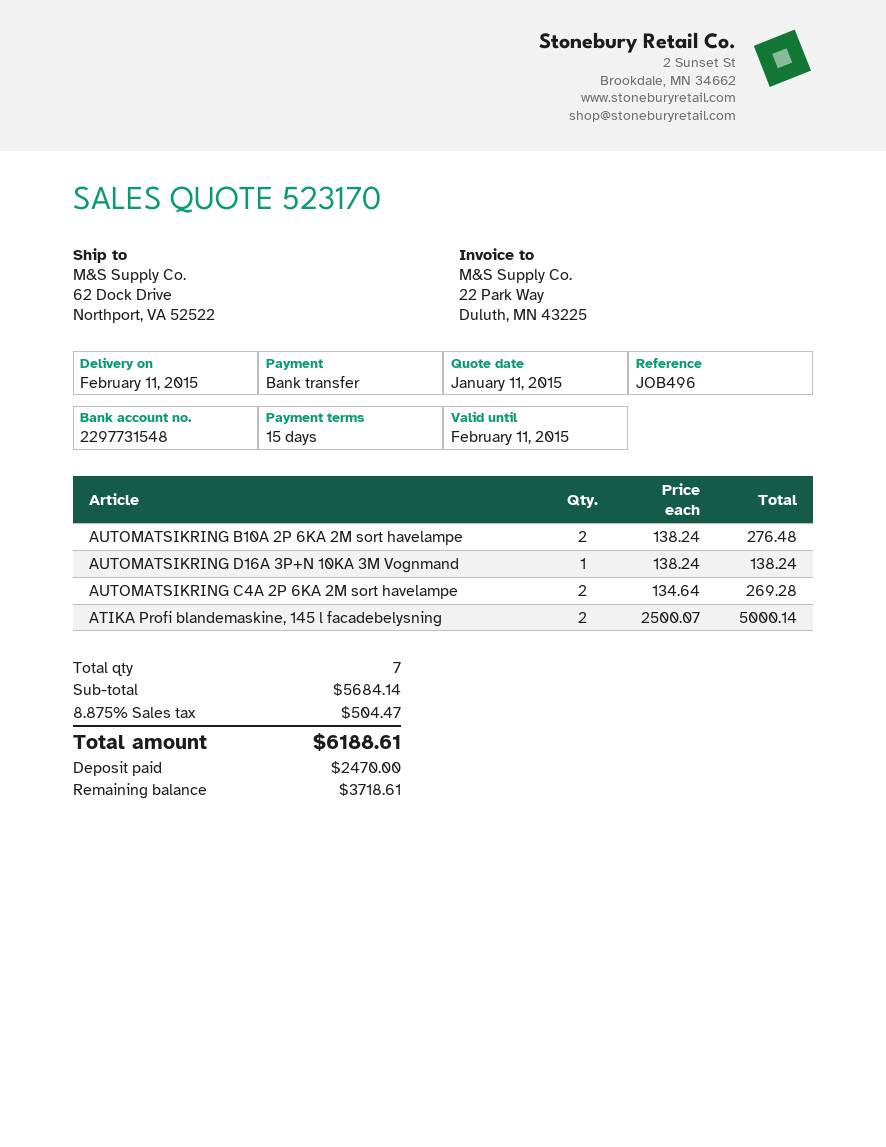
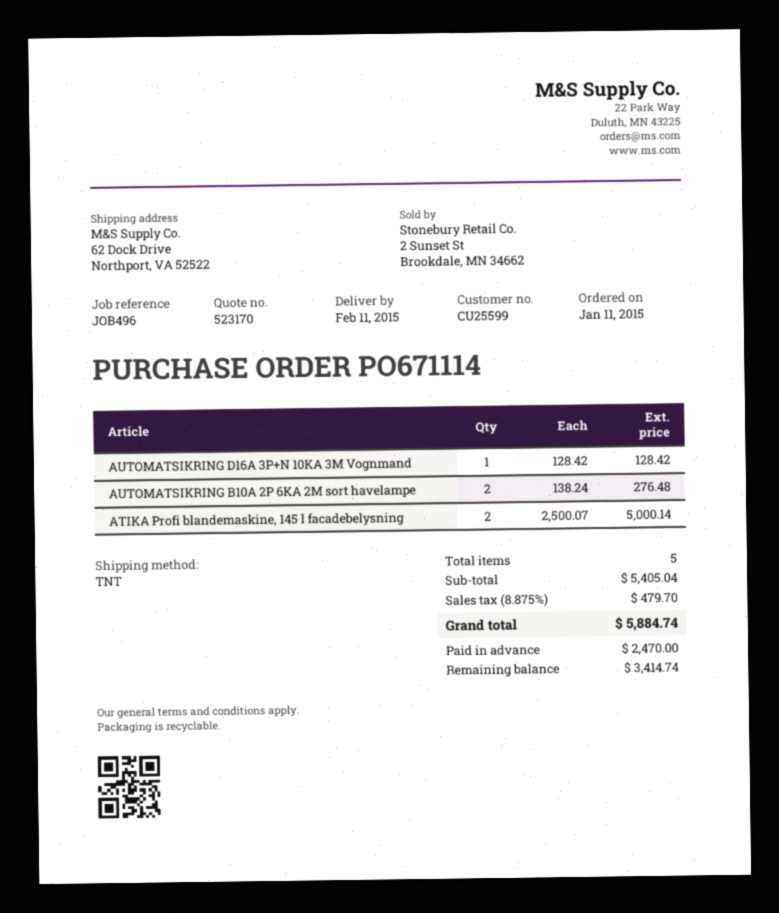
AUTOMATSIKRING D16A 3P+N 10KA 3M Vognmand: 1 x 138.24 = 138.24 -> 1 x 128.42 = 128.42
AUTOMATSIKRING C4A 2P 6KA 2M sort havelampe: 2 x 134.64 = 269.28 -> none
total quantity: 7 -> 5
subtotal: 5684.14 -> 5405.04
tax: 8.875% = 504.47 -> 8.875% = 479.70
total: 6188.61 -> 5884.74
balance: 3718.61 -> 3414.74

